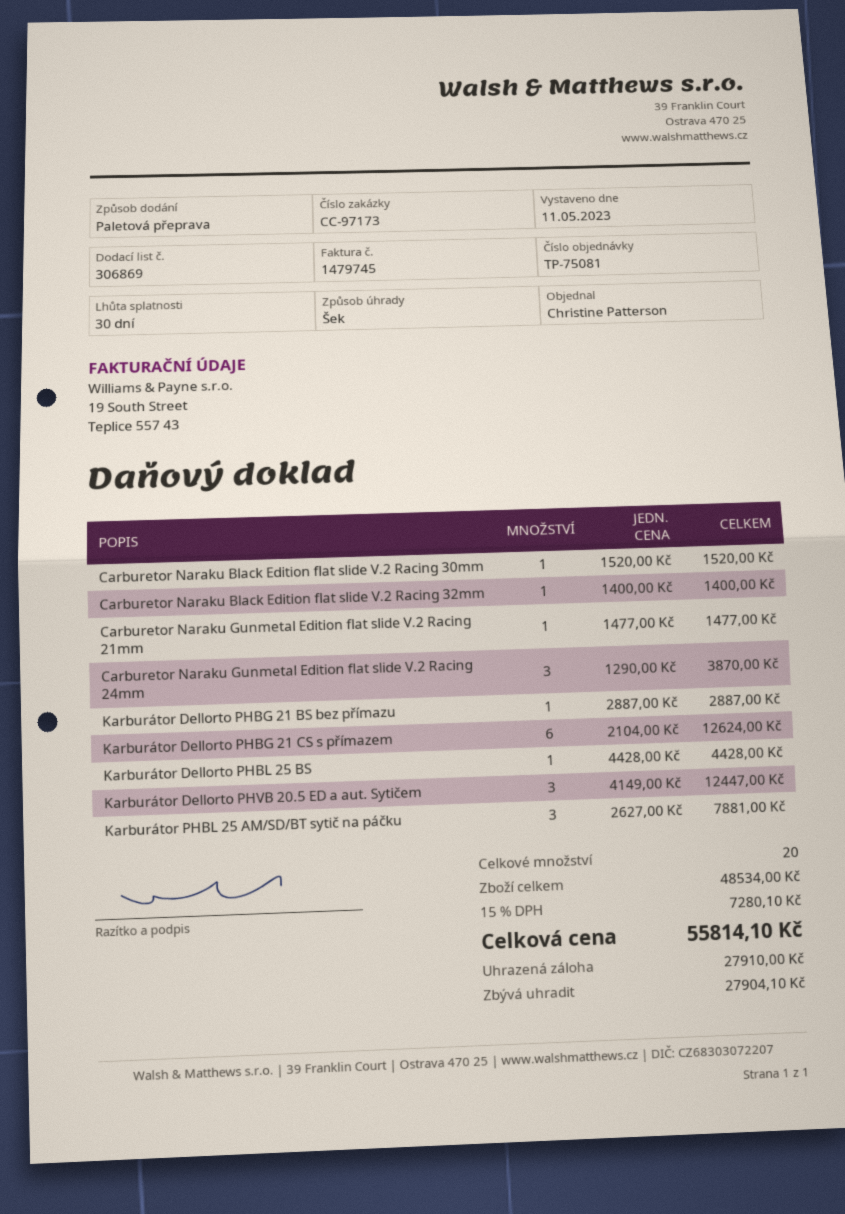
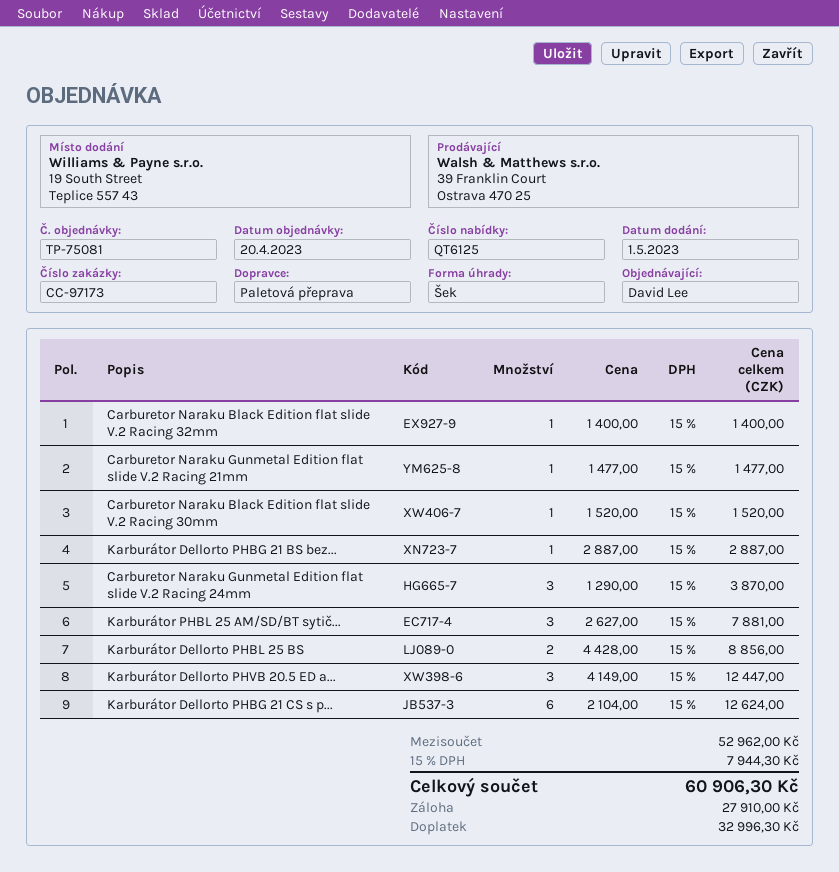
ordered by: Christine Patterson -> David Lee
Karburátor Dellorto PHBL 25 BS: 1 x 4428.00 = 4428.00 -> 2 x 4428.00 = 8856.00
subtotal: 48534.00 -> 52962.00
tax: 15% = 7280.10 -> 15% = 7944.30
total: 55814.10 -> 60906.30
balance: 27904.10 -> 32996.30

